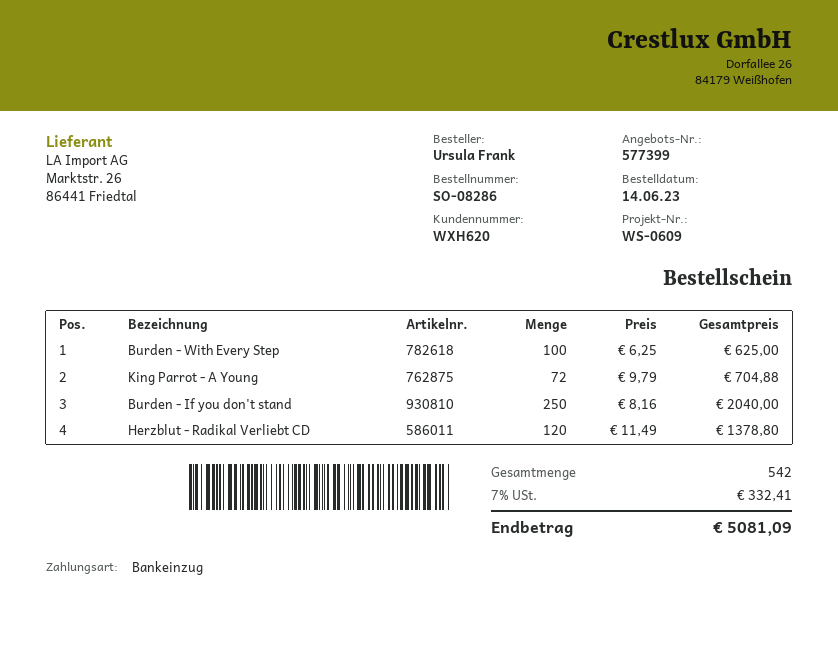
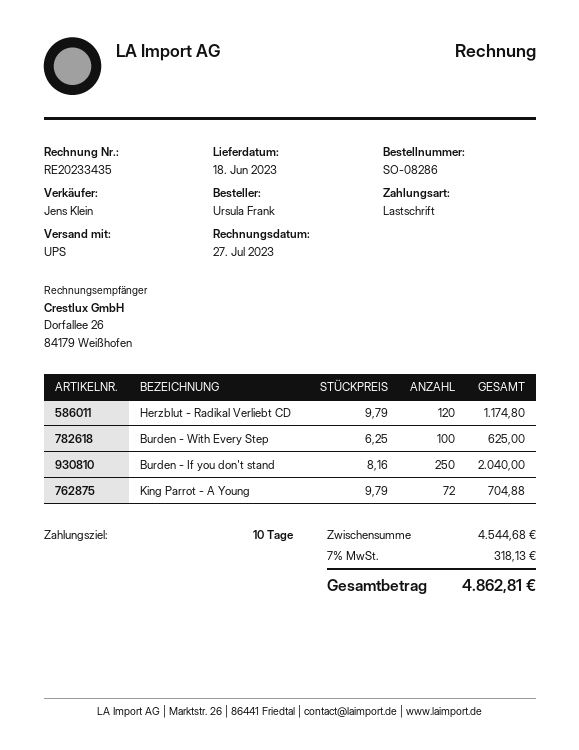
Herzblut - Radikal Verliebt CD: 120 x 11.49 = 1378.80 -> 120 x 9.79 = 1174.80
tax: 7% = 332.41 -> 7% = 318.13
total: 5081.09 -> 4862.81

